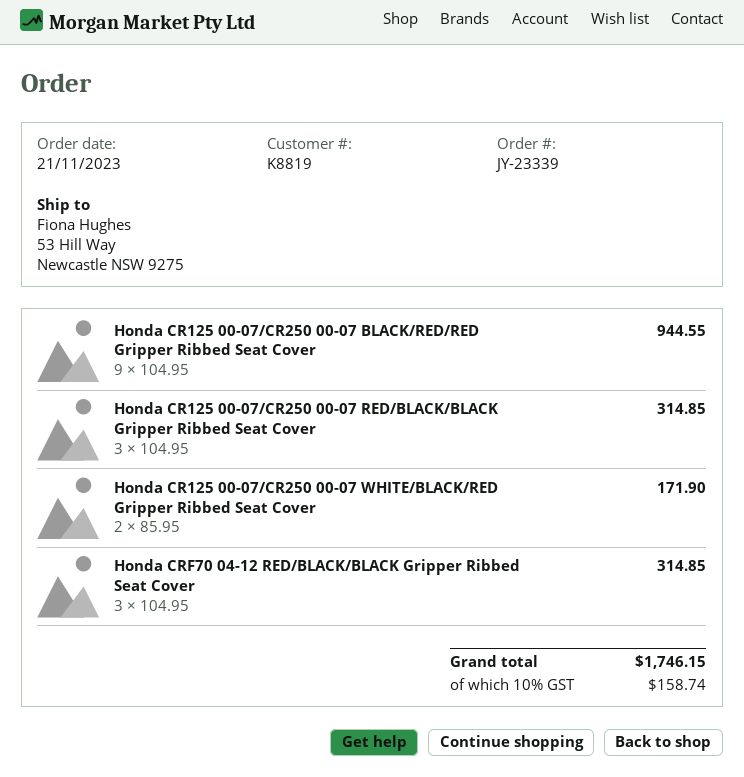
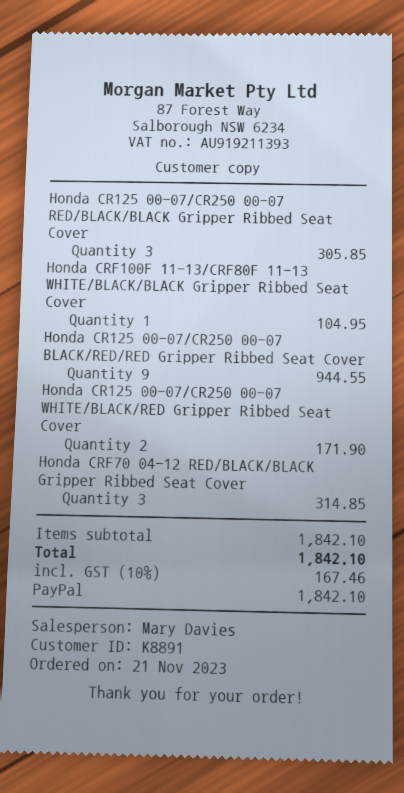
customer number: K8819 -> K8891
Honda CR125 00-07/CR250 00-07 RED/BLACK/BLACK Gripper Ribbed Seat Cover: 3 for 314.85 -> 3 for 305.85
Honda CRF100F 11-13/CRF80F 11-13 WHITE/BLACK/BLACK Gripper Ribbed Seat Cover: none -> 1 for 104.95
tax: 10% = 158.74 -> 10% = 167.46
total: 1746.15 -> 1842.10

